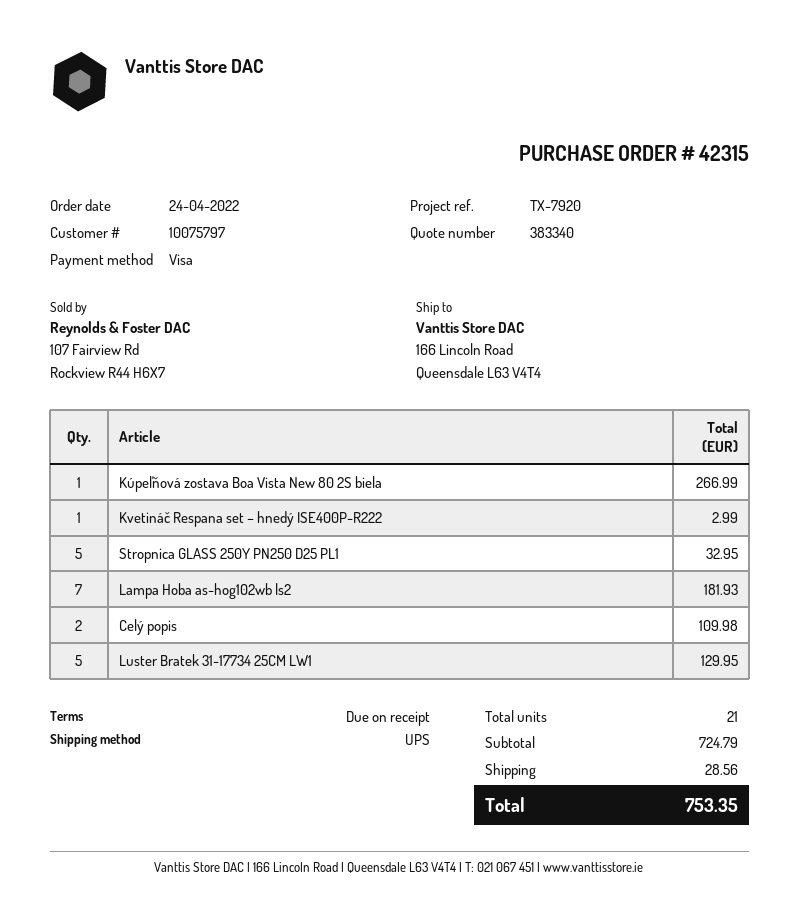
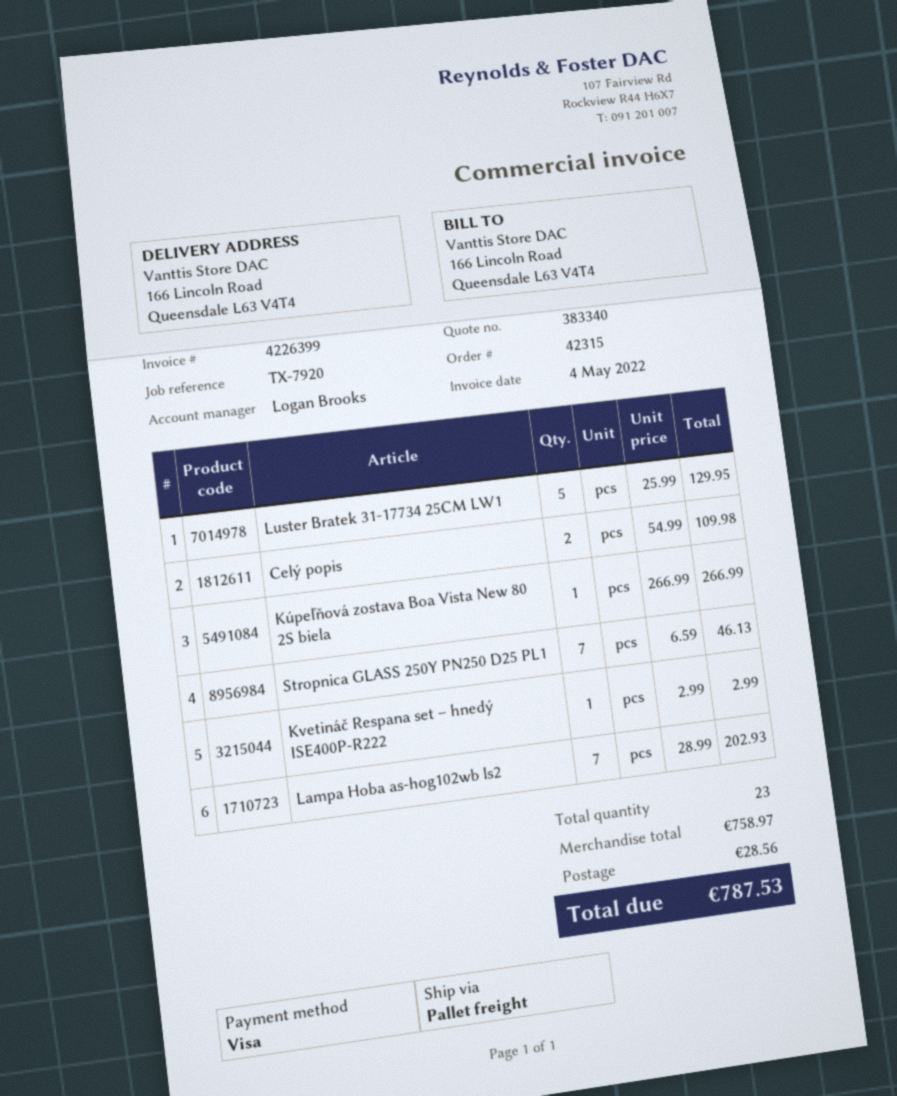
shipping method: UPS -> pallet freight
Stropnica GLASS 250Y PN250 D25 PL1: 5 for 32.95 -> 7 for 46.13
Lampa Hoba as-hog102wb ls2: 7 for 181.93 -> 7 for 202.93
total quantity: 21 -> 23
subtotal: 724.79 -> 758.97
total: 753.35 -> 787.53

